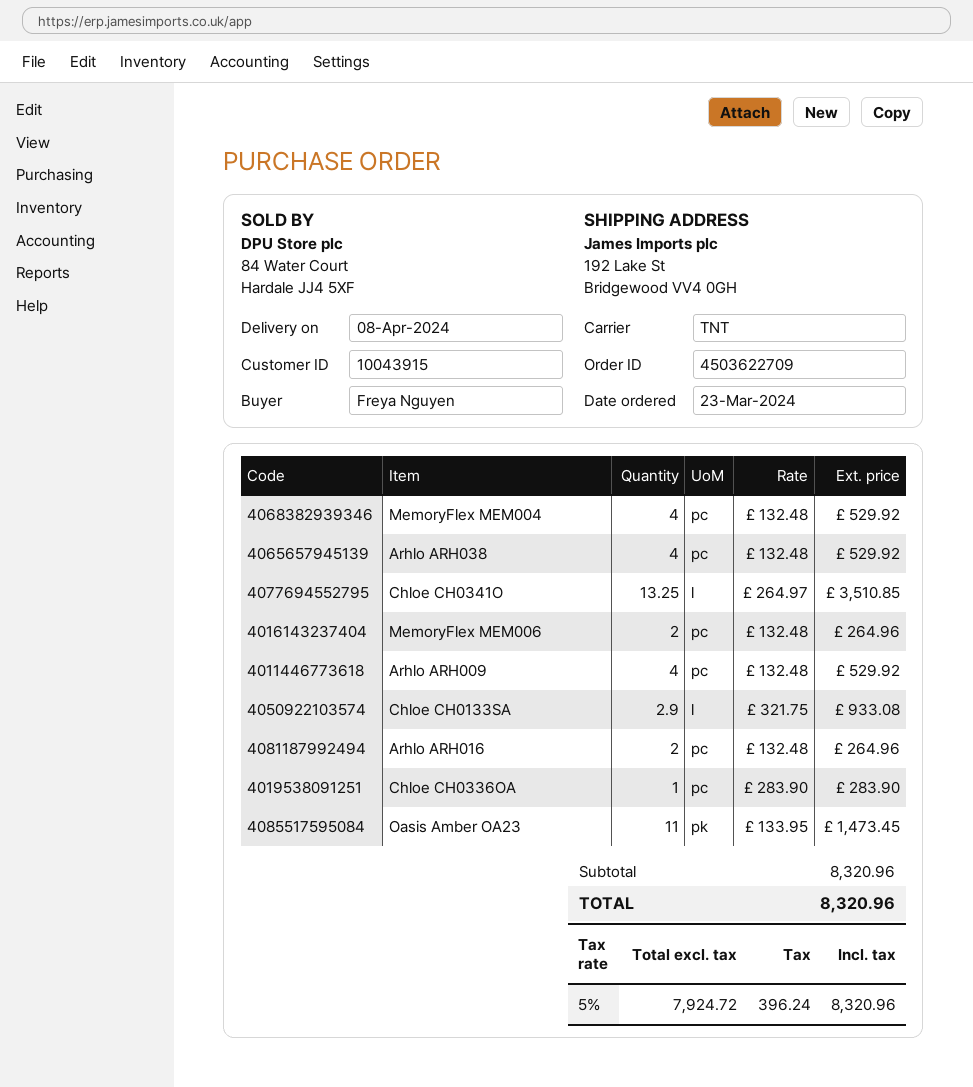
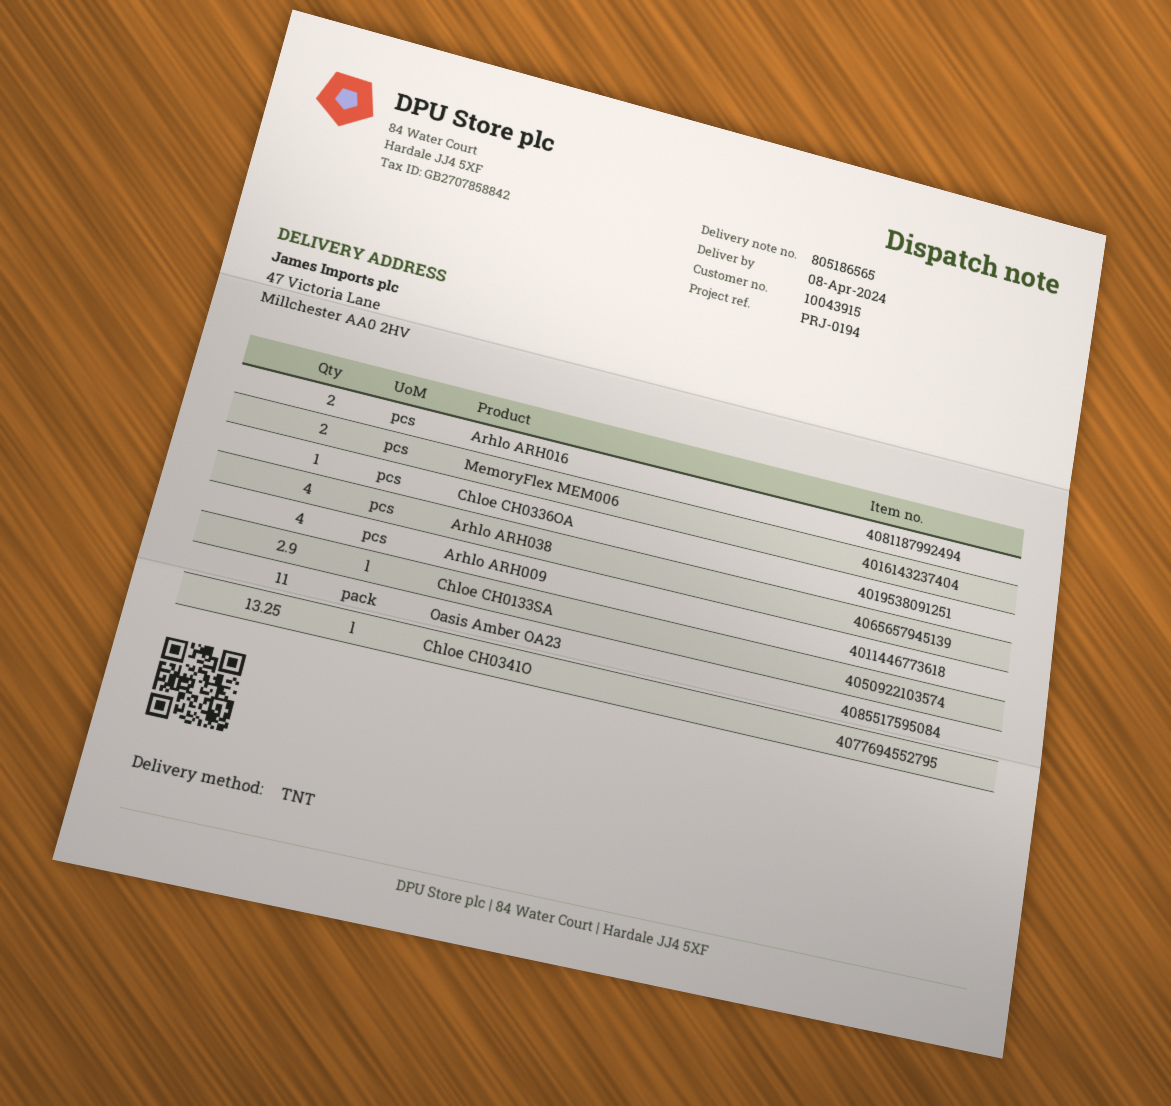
ship to: 192 Lake St, Bridgewood VV4 0GH -> 47 Victoria Lane, Millchester AA0 2HV
MemoryFlex MEM004: 4 -> none

